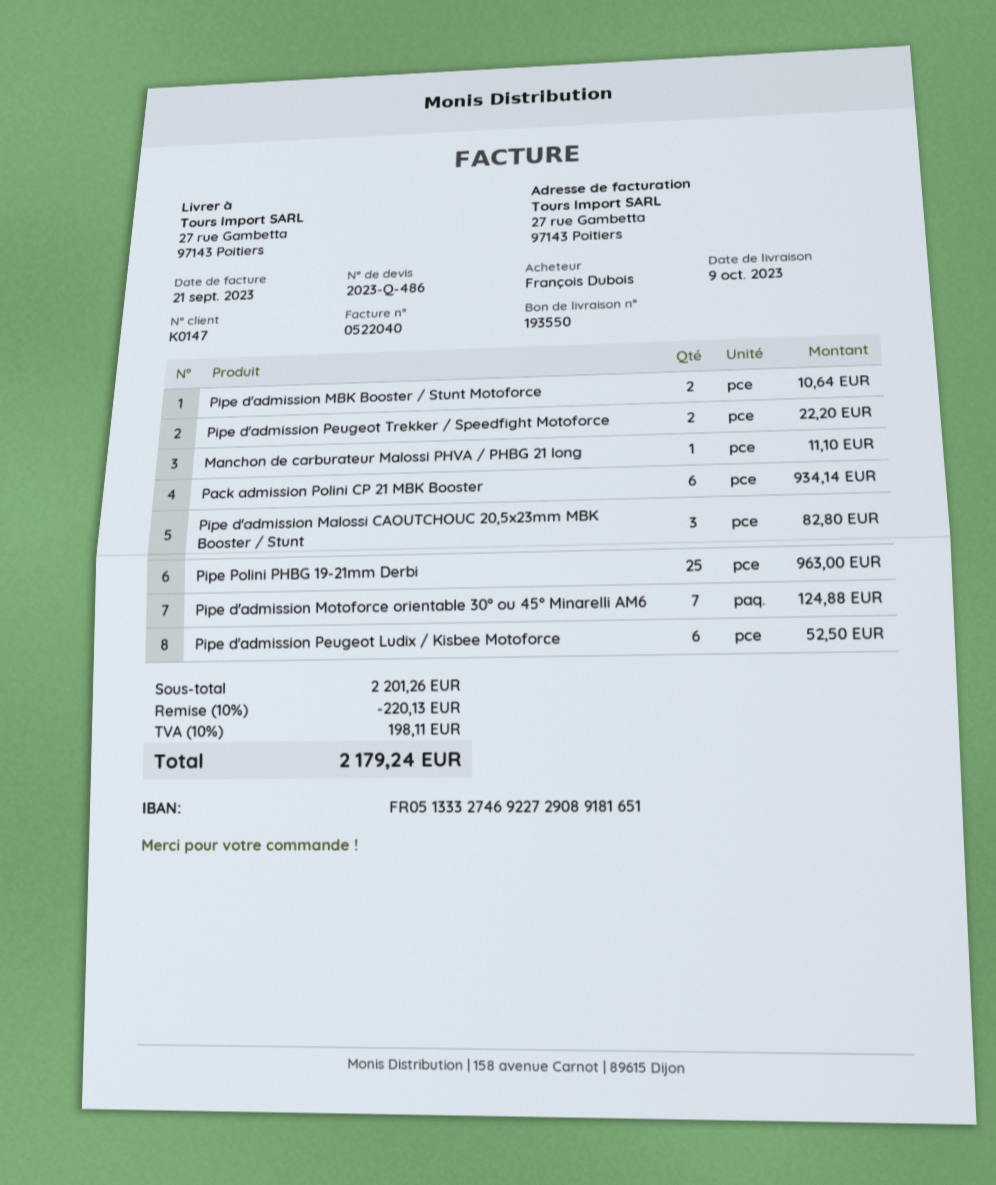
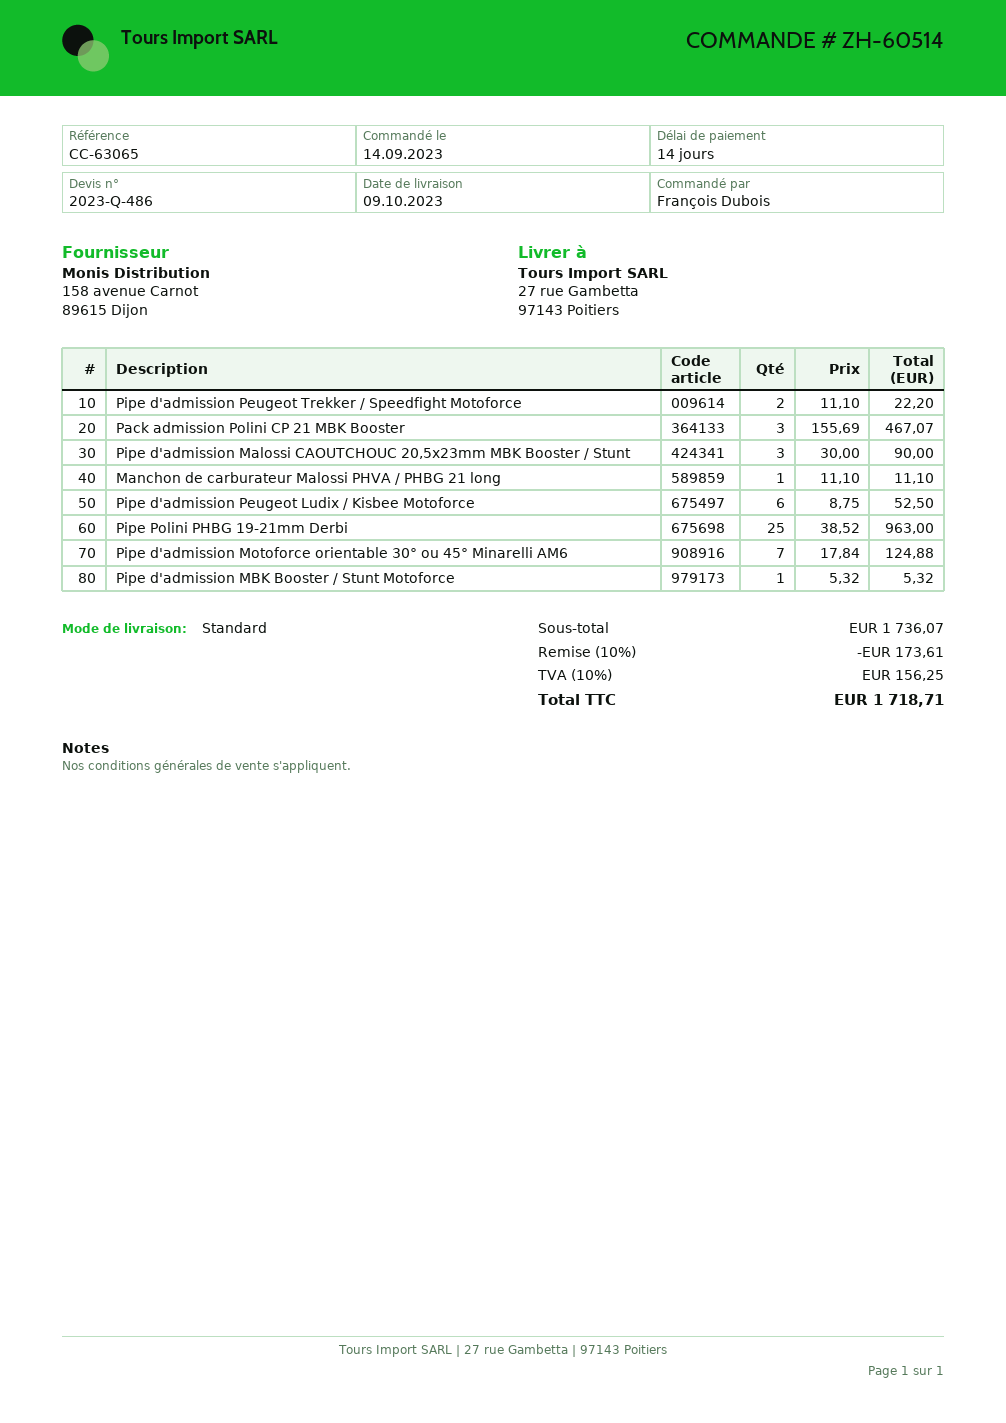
Pipe d'admission MBK Booster / Stunt Motoforce: 2 for 10.64 -> 1 for 5.32
Pack admission Polini CP 21 MBK Booster: 6 for 934.14 -> 3 for 467.07
Pipe d'admission Malossi CAOUTCHOUC 20,5x23mm MBK Booster / Stunt: 3 for 82.80 -> 3 for 90.00
subtotal: 2201.26 -> 1736.07
discount: 10% = 220.13 -> 10% = 173.61
tax: 10% = 198.11 -> 10% = 156.25
total: 2179.24 -> 1718.71

